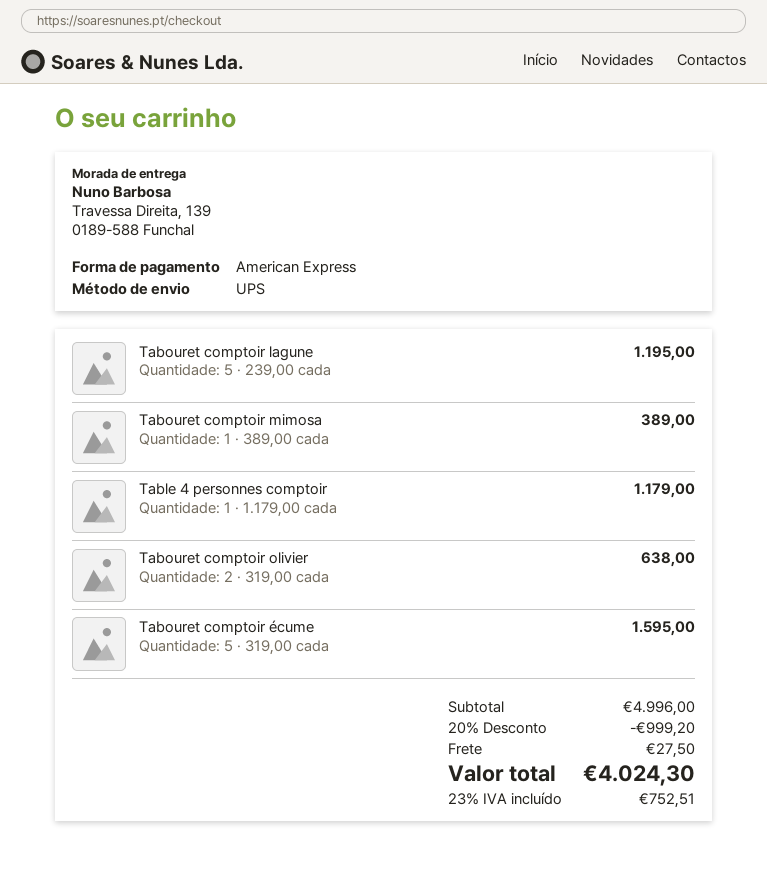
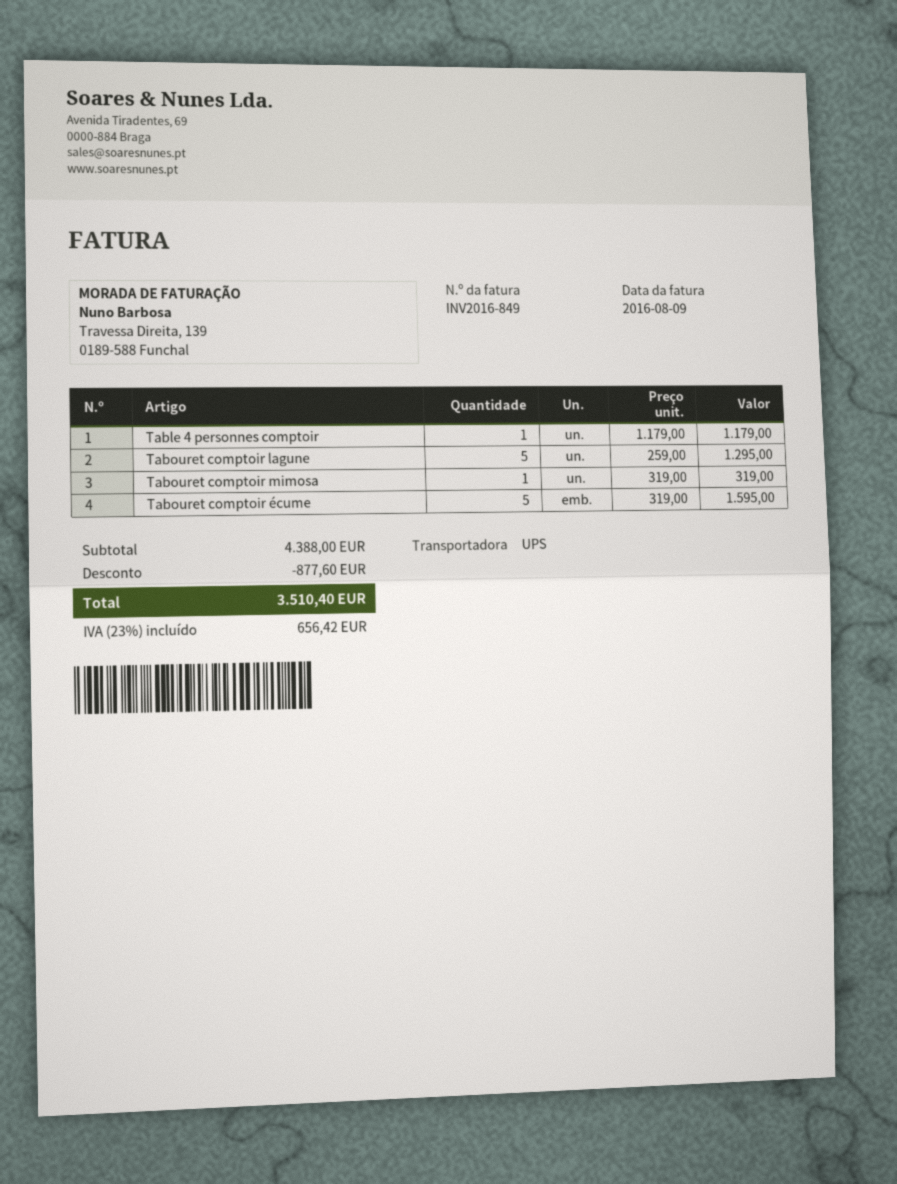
Tabouret comptoir lagune: 5 x 239.00 = 1195.00 -> 5 x 259.00 = 1295.00
Tabouret comptoir mimosa: 1 x 389.00 = 389.00 -> 1 x 319.00 = 319.00
Tabouret comptoir olivier: 2 x 319.00 = 638.00 -> none
subtotal: 4996.00 -> 4388.00
discount: 999.20 -> 877.60
shipping: 27.50 -> none
tax: 23% = 752.51 -> 23% = 656.42
total: 4024.30 -> 3510.40

